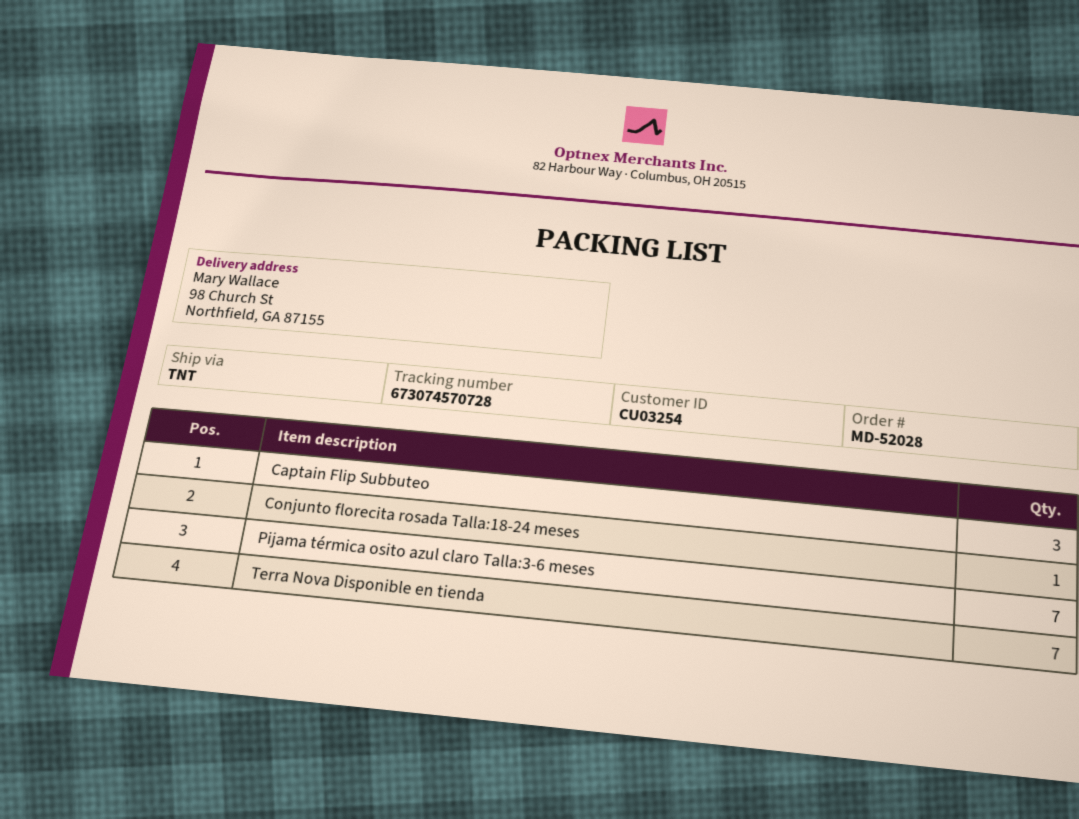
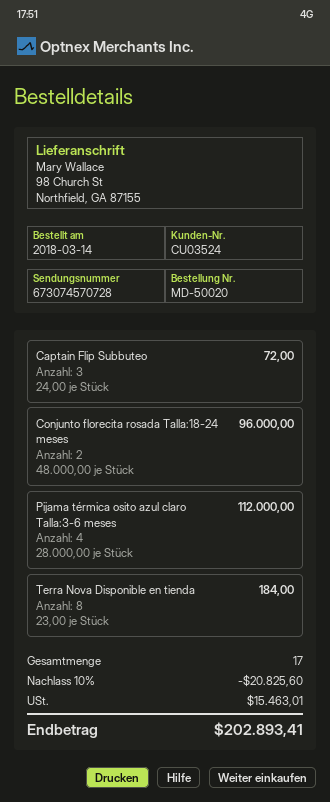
order number: MD-52028 -> MD-50020
customer number: CU03254 -> CU03524
Conjunto florecita rosada Talla:18-24 meses: 1 -> 2
Pijama térmica osito azul claro Talla:3-6 meses: 7 -> 4
Terra Nova Disponible en tienda: 7 -> 8

